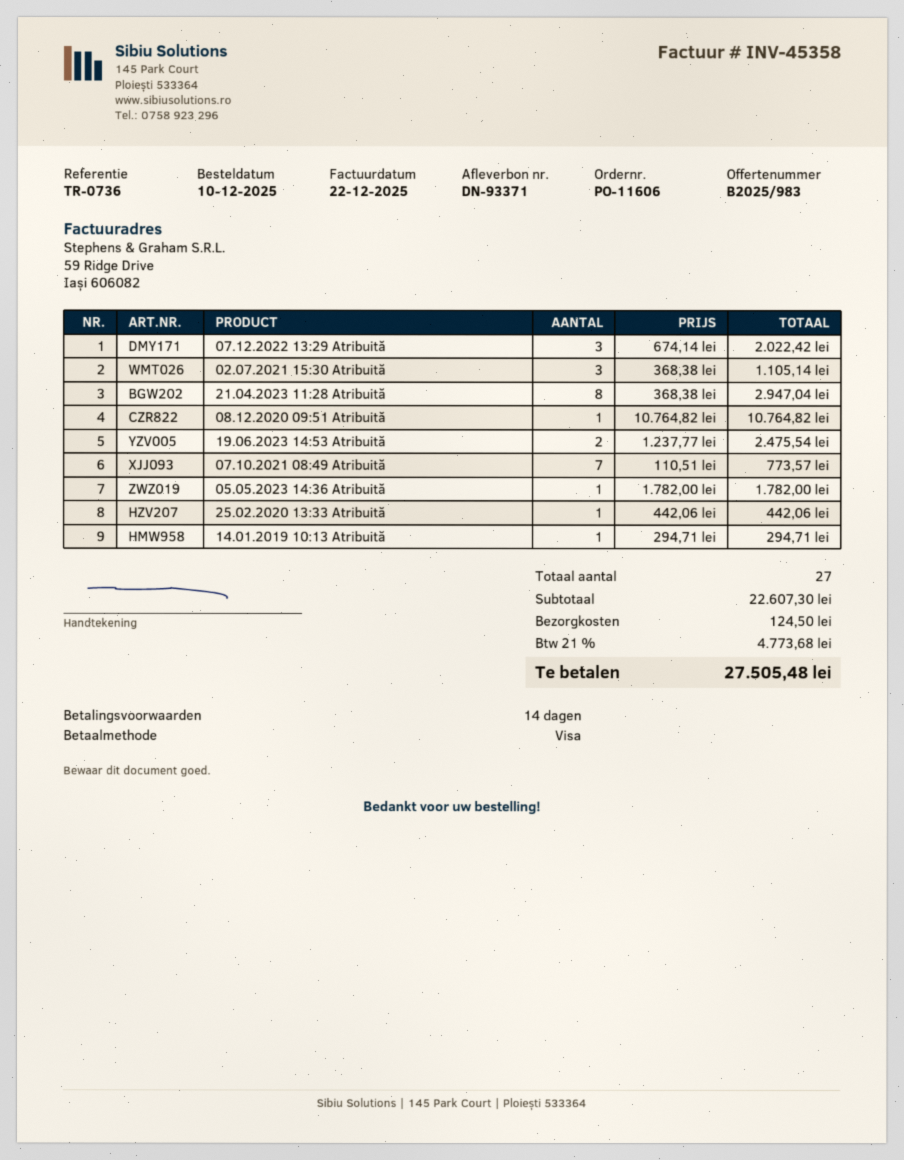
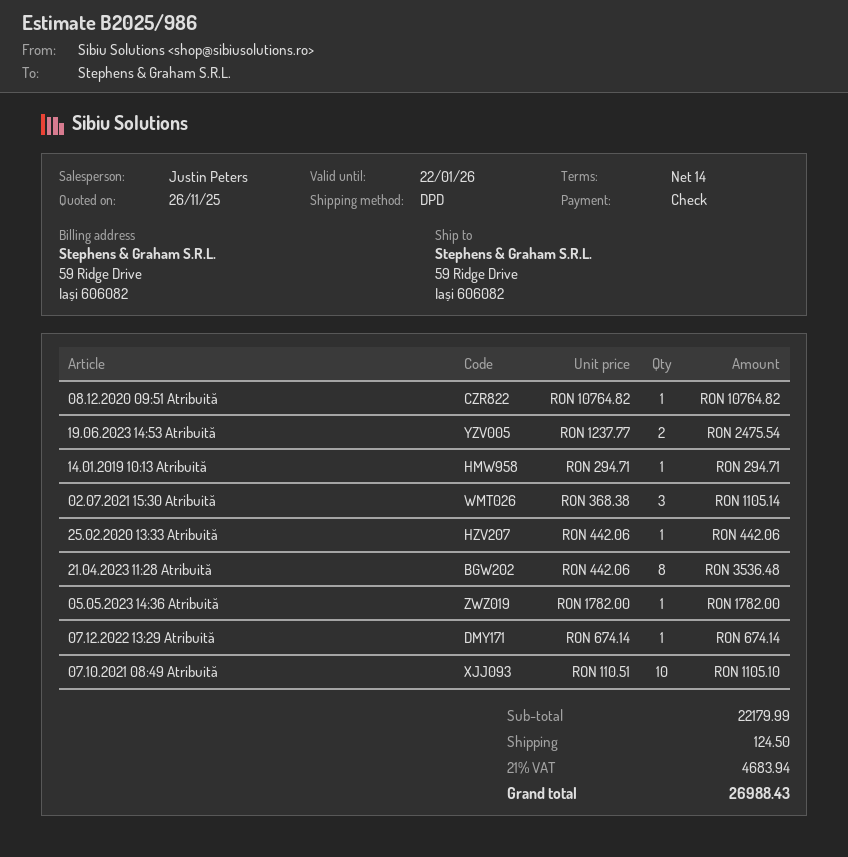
quote number: B2025/983 -> B2025/986
payment method: Visa -> cheque
07.12.2022 13:29 Atribuită: 3 x 674.14 = 2022.42 -> 1 x 674.14 = 674.14
21.04.2023 11:28 Atribuită: 8 x 368.38 = 2947.04 -> 8 x 442.06 = 3536.48
07.10.2021 08:49 Atribuită: 7 x 110.51 = 773.57 -> 10 x 110.51 = 1105.10
subtotal: 22607.30 -> 22179.99
tax: 21% = 4773.68 -> 21% = 4683.94
total: 27505.48 -> 26988.43

